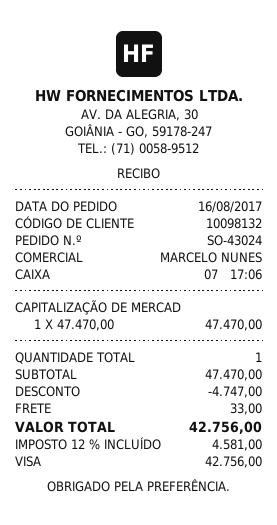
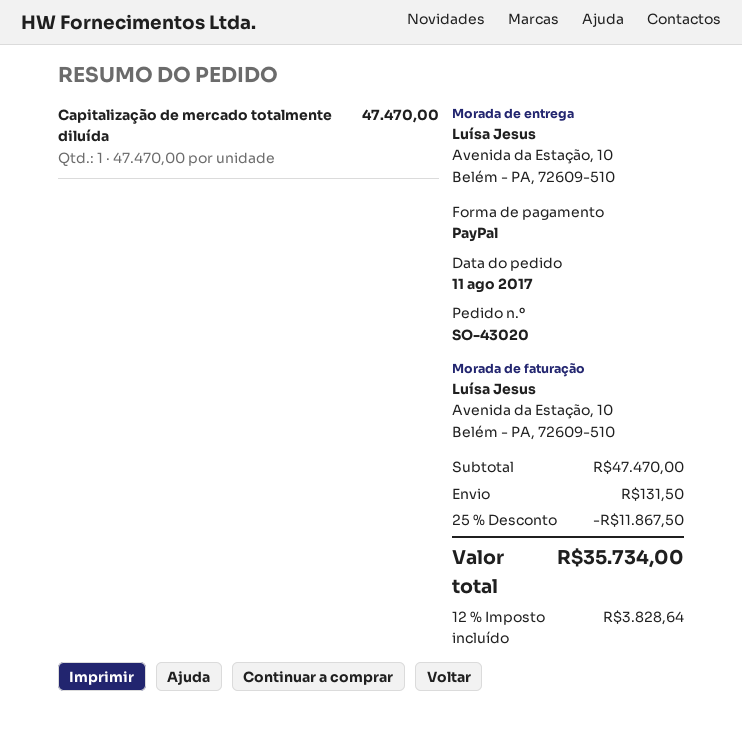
order number: SO-43024 -> SO-43020
order date: 2017-08-16 -> 2017-08-11
payment method: Visa -> PayPal
discount: 4747.00 -> 11867.50
shipping: 33.00 -> 131.50
tax: 12% = 4581.00 -> 12% = 3828.64
total: 42756.00 -> 35734.00

